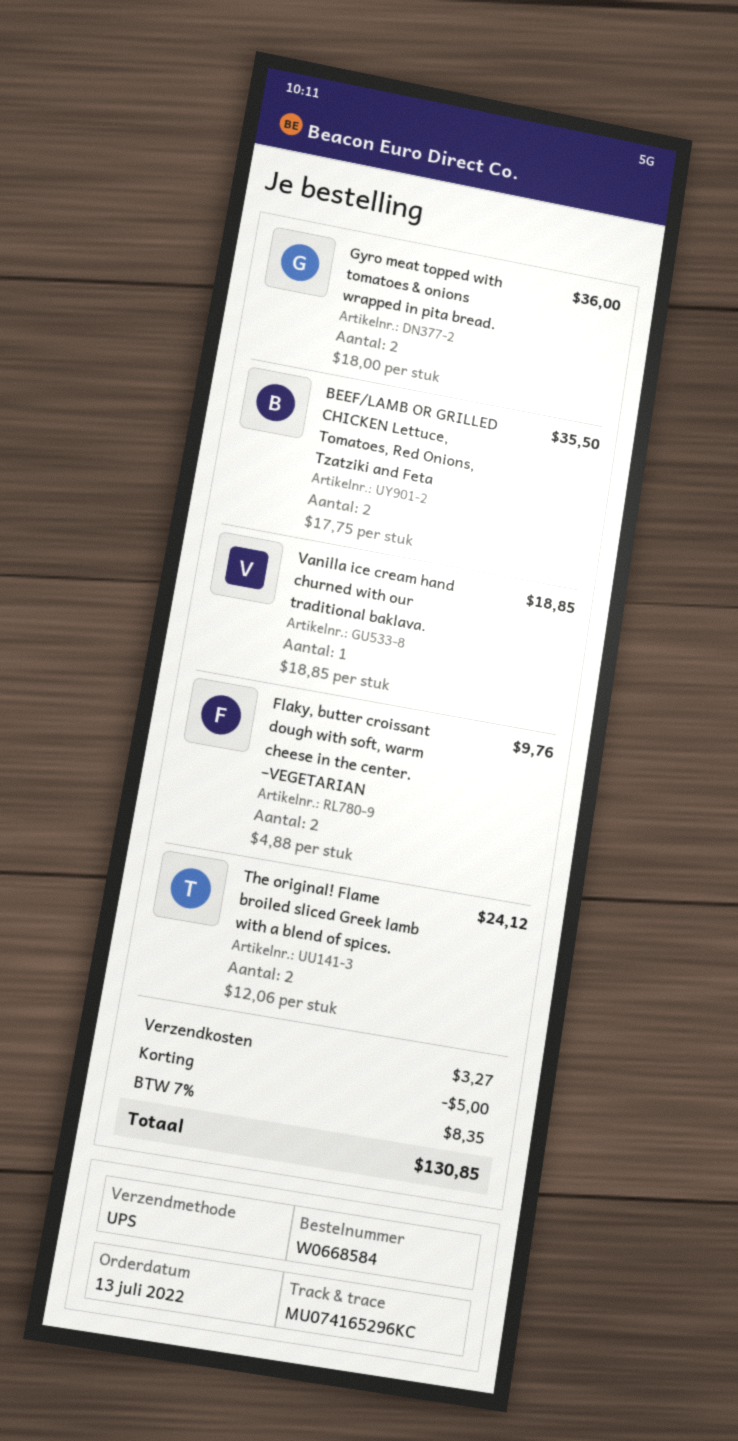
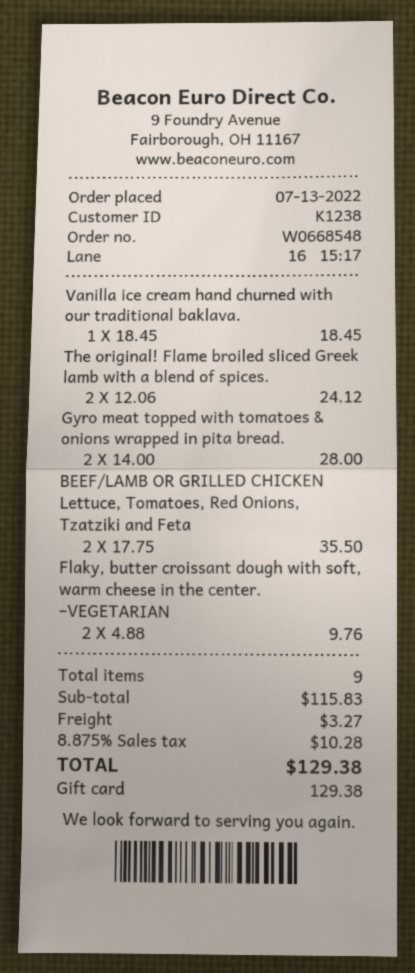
order number: W0668584 -> W0668548
Gyro meat topped with tomatoes & onions wrapped in pita bread.: 2 x 18.00 = 36.00 -> 2 x 14.00 = 28.00
Vanilla ice cream hand churned with our traditional baklava.: 1 x 18.85 = 18.85 -> 1 x 18.45 = 18.45
discount: 5.00 -> none
tax: 7% = 8.35 -> 8.875% = 10.28
total: 130.85 -> 129.38

